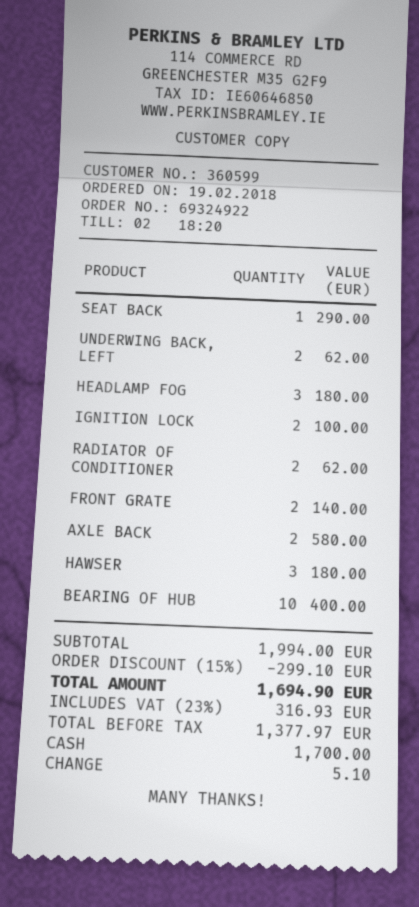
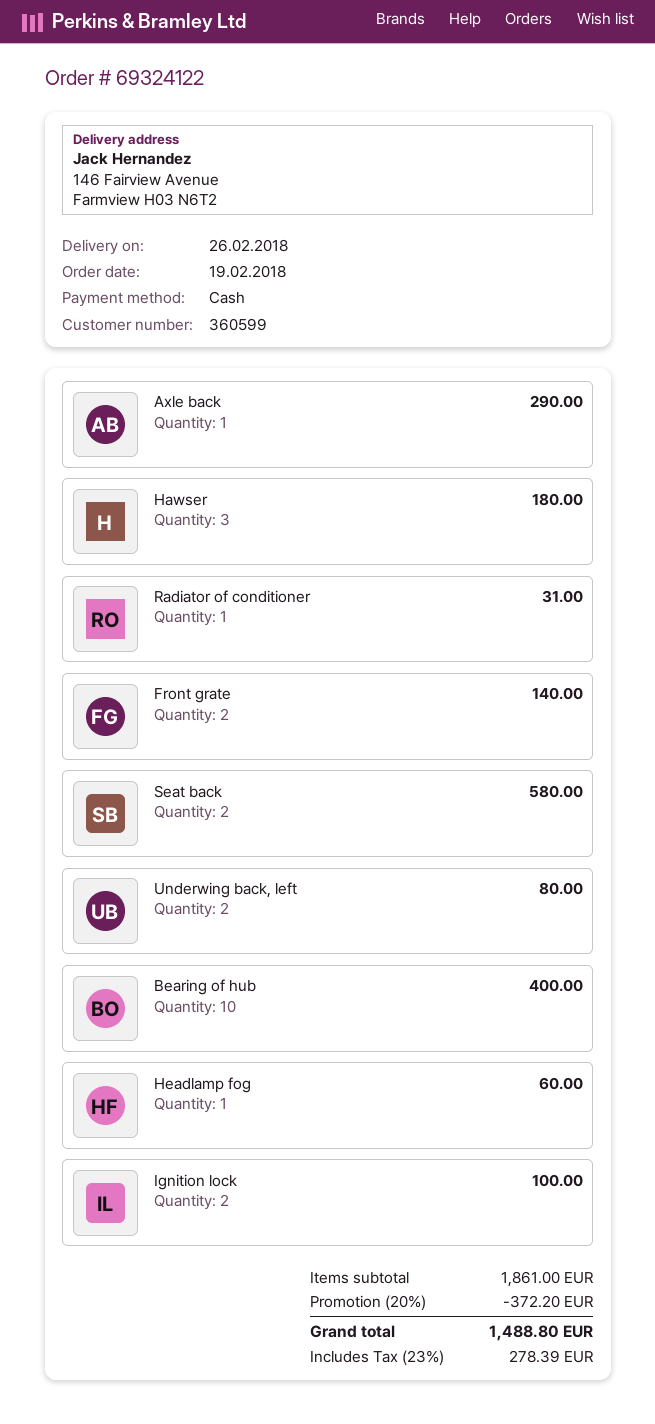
order number: 69324922 -> 69324122
SEAT BACK: 1 for 290.00 -> 2 for 580.00
UNDERWING BACK, LEFT: 2 for 62.00 -> 2 for 80.00
HEADLAMP FOG: 3 for 180.00 -> 1 for 60.00
RADIATOR OF CONDITIONER: 2 for 62.00 -> 1 for 31.00
AXLE BACK: 2 for 580.00 -> 1 for 290.00
subtotal: 1994.00 -> 1861.00
discount: 15% = 299.10 -> 20% = 372.20
tax: 23% = 316.93 -> 23% = 278.39
total: 1694.90 -> 1488.80

